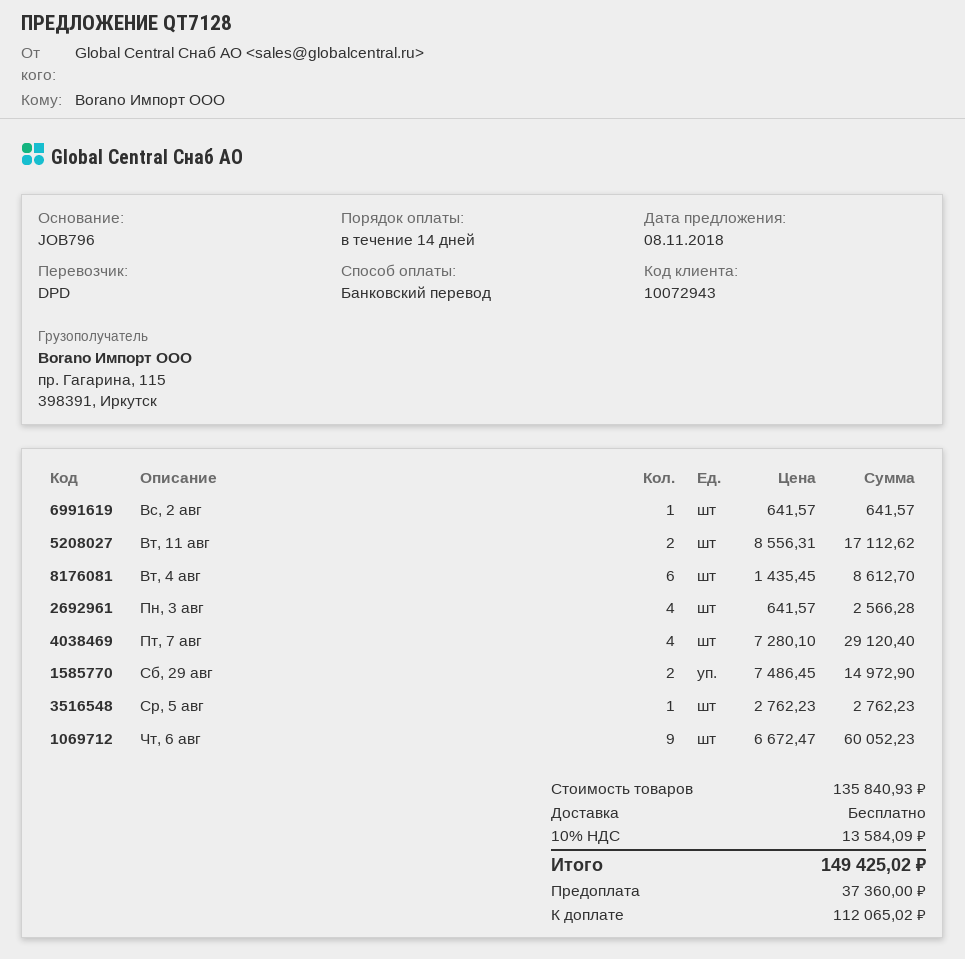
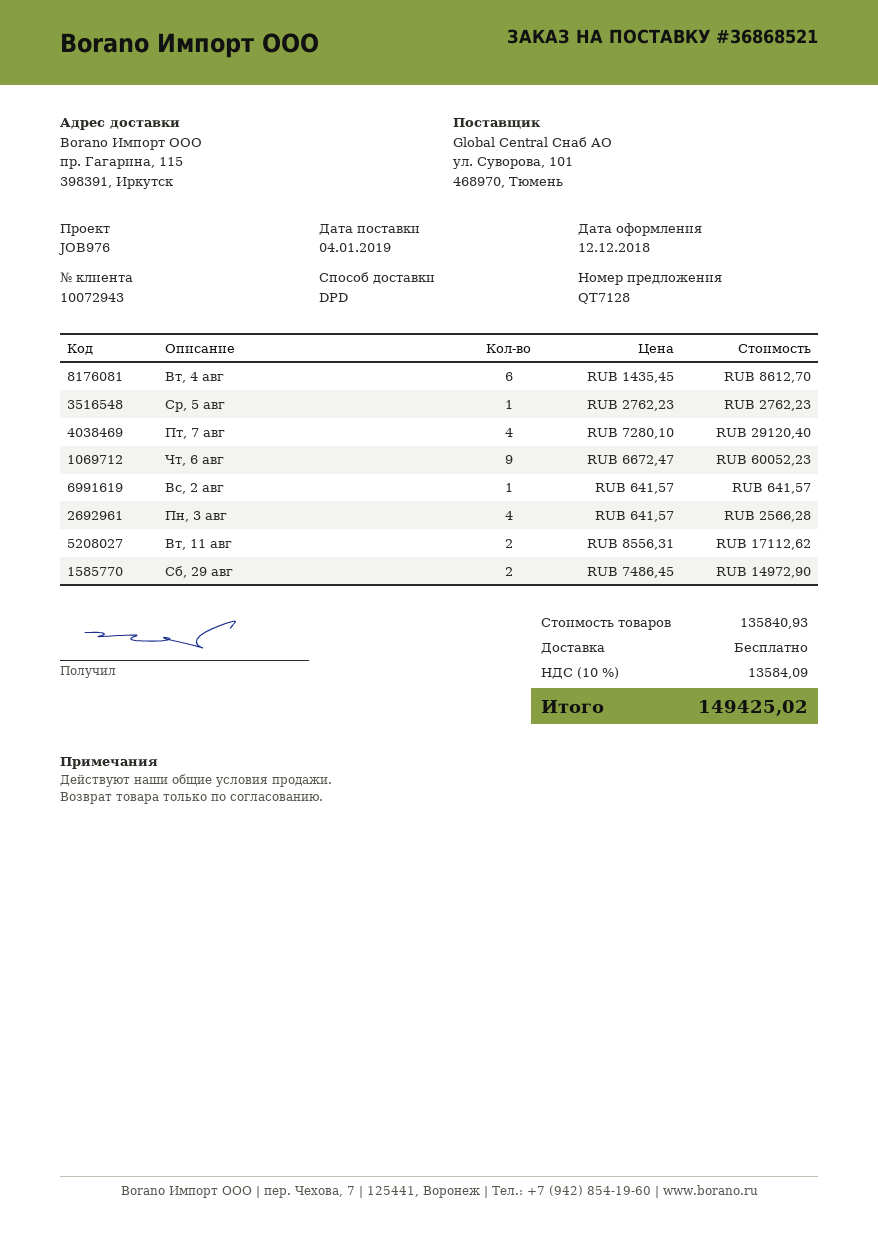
reference: JOB796 -> JOB976

